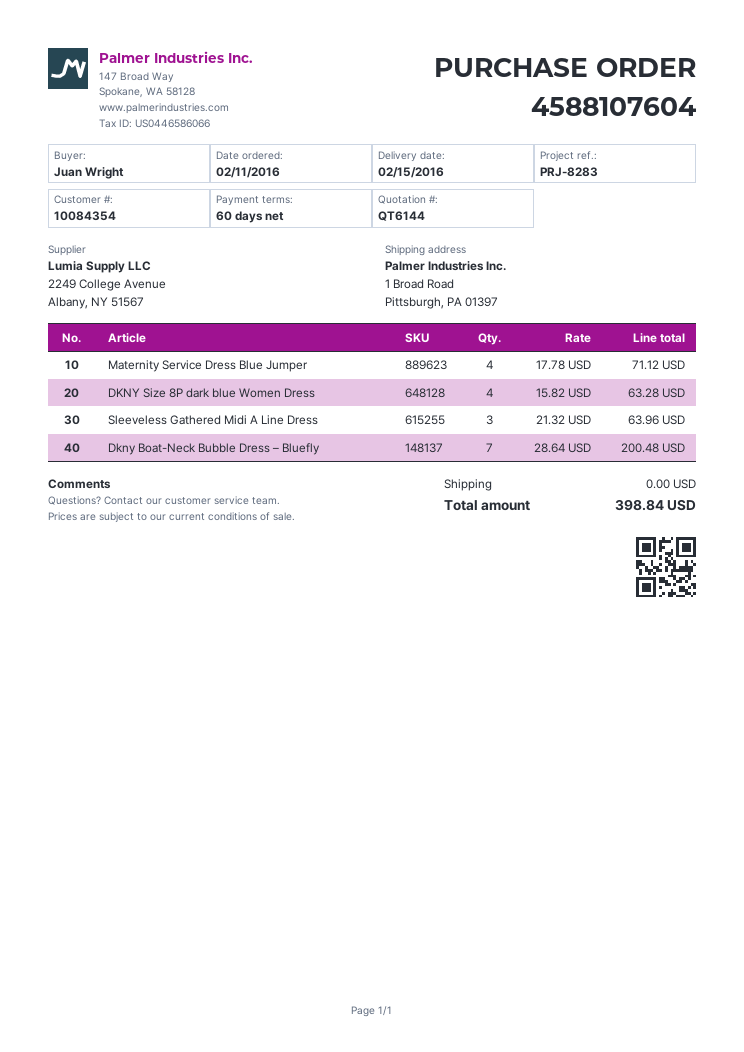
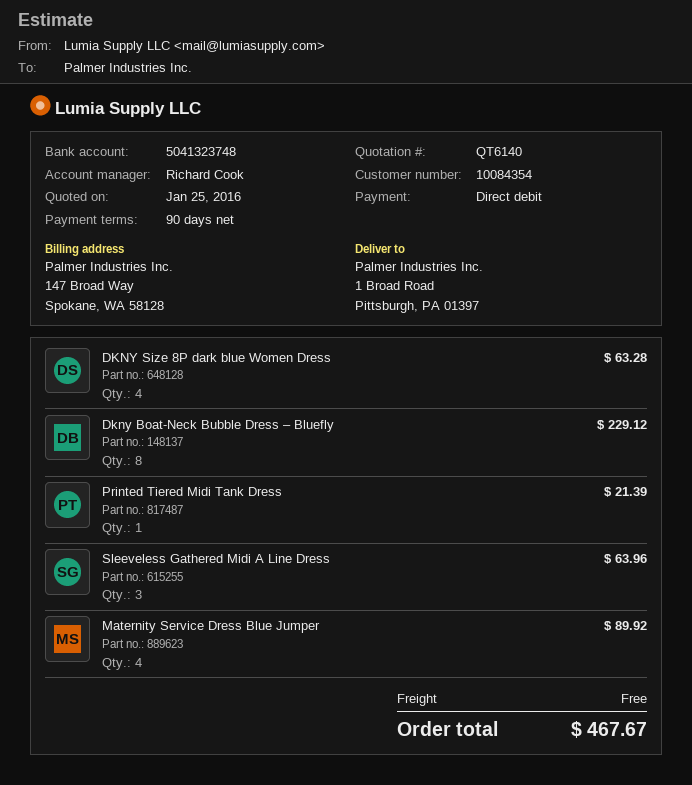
quote number: QT6144 -> QT6140
payment terms: 60 days -> 90 days
Maternity Service Dress Blue Jumper: 4 for 71.12 -> 4 for 89.92
Dkny Boat-Neck Bubble Dress – Bluefly: 7 for 200.48 -> 8 for 229.12
Printed Tiered Midi Tank Dress: none -> 1 for 21.39
total: 398.84 -> 467.67

